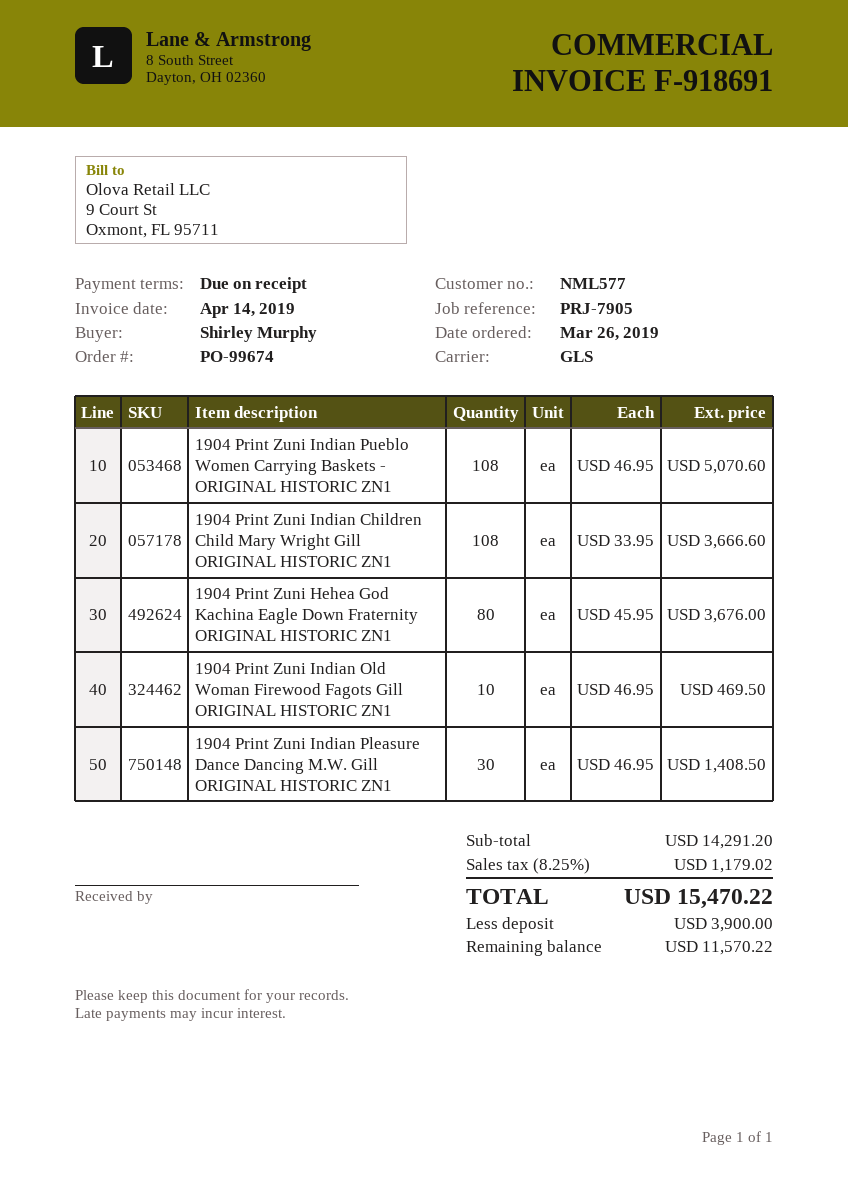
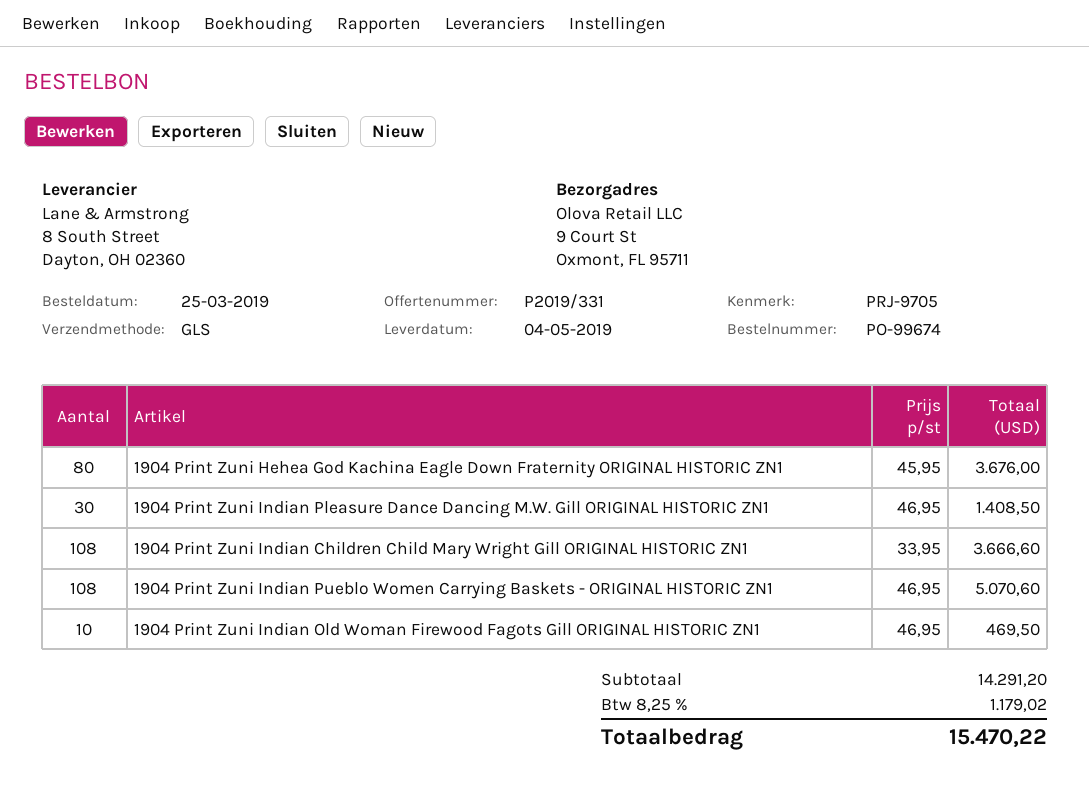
order date: 2019-03-26 -> 2019-03-25
reference: PRJ-7905 -> PRJ-9705

